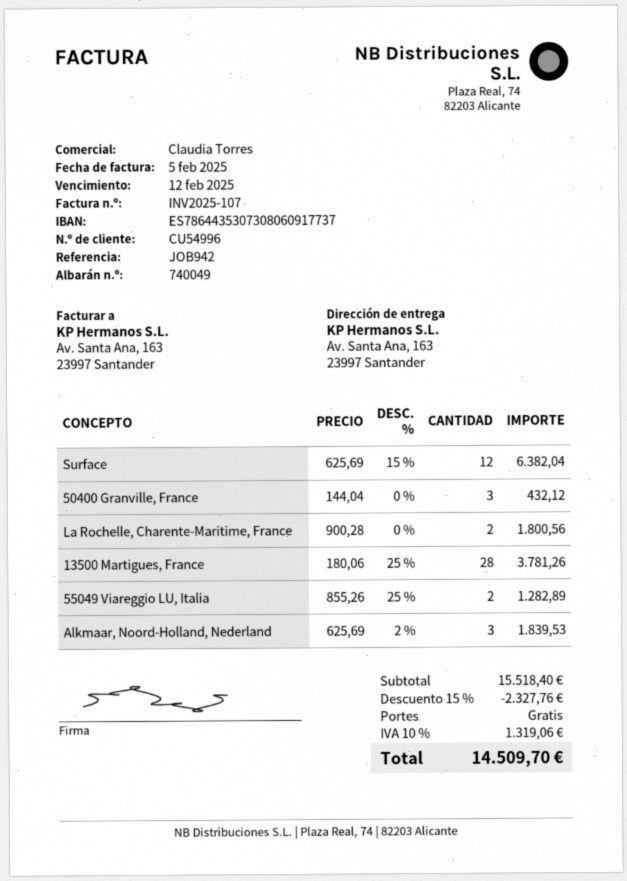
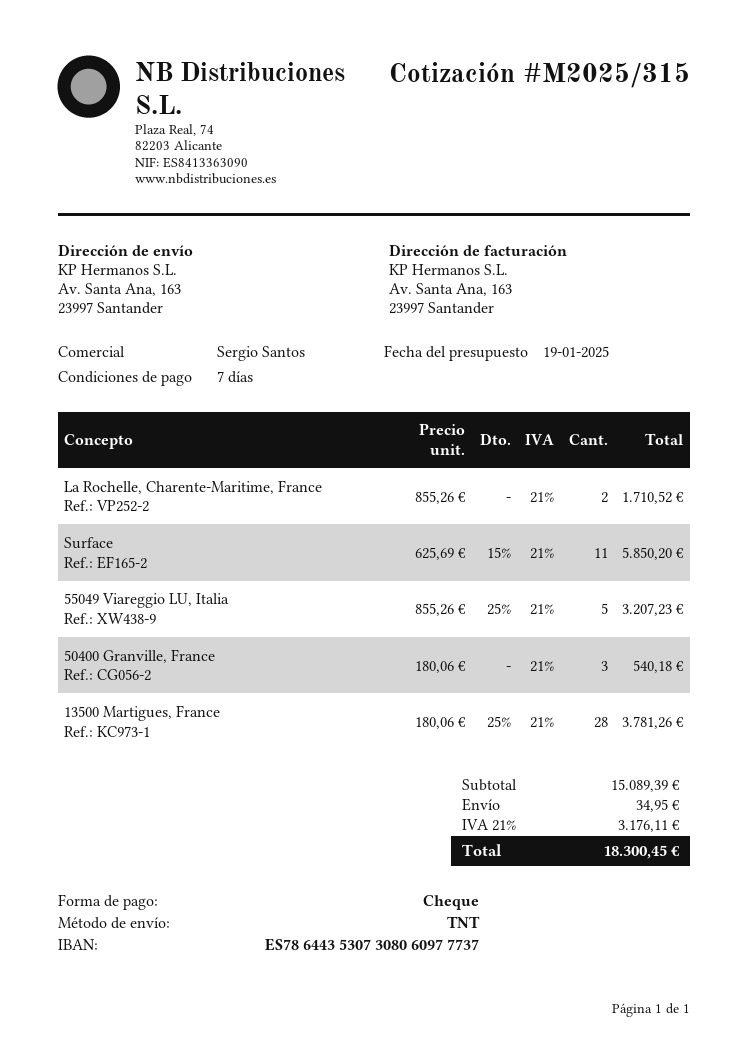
sales rep: Claudia Torres -> Sergio Santos
bank account: ES7864435307308060917737 -> ES7864435307308060977737
Surface: 12 x 625.69 - 15% = 6382.04 -> 11 x 625.69 - 15% = 5850.20
50400 Granville, France: 3 x 144.04 = 432.12 -> 3 x 180.06 = 540.18
La Rochelle, Charente-Maritime, France: 2 x 900.28 = 1800.56 -> 2 x 855.26 = 1710.52
55049 Viareggio LU, Italia: 2 x 855.26 - 25% = 1282.89 -> 5 x 855.26 - 25% = 3207.23
Alkmaar, Noord-Holland, Nederland: 3 x 625.69 - 2% = 1839.53 -> none
subtotal: 15518.40 -> 15089.39
discount: 15% = 2327.76 -> none
shipping: 0.00 -> 34.95
tax: 10% = 1319.06 -> 21% = 3176.11
total: 14509.70 -> 18300.45

